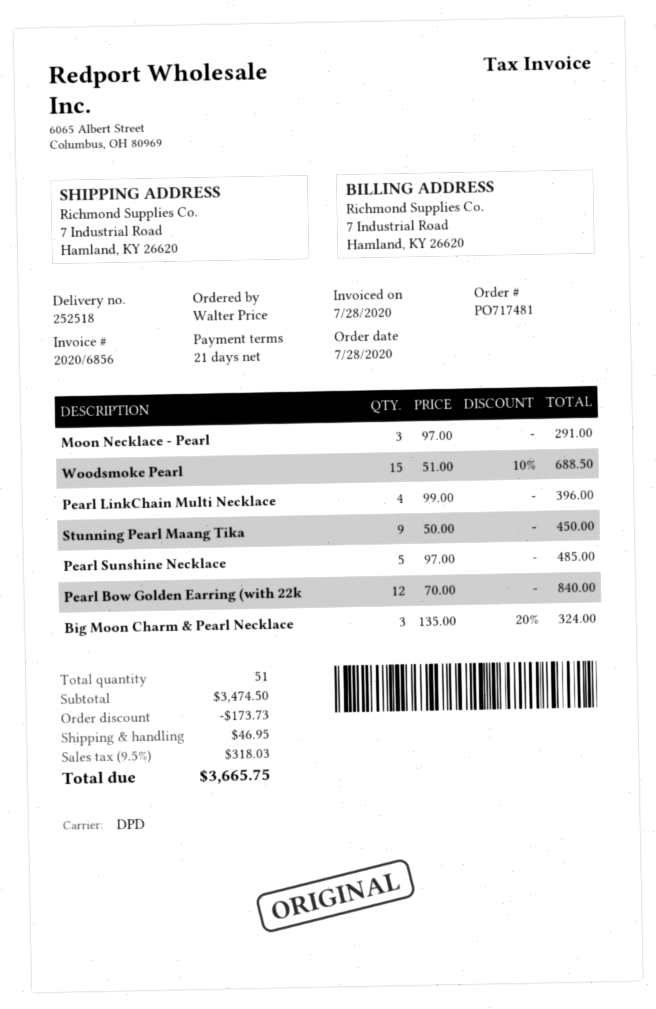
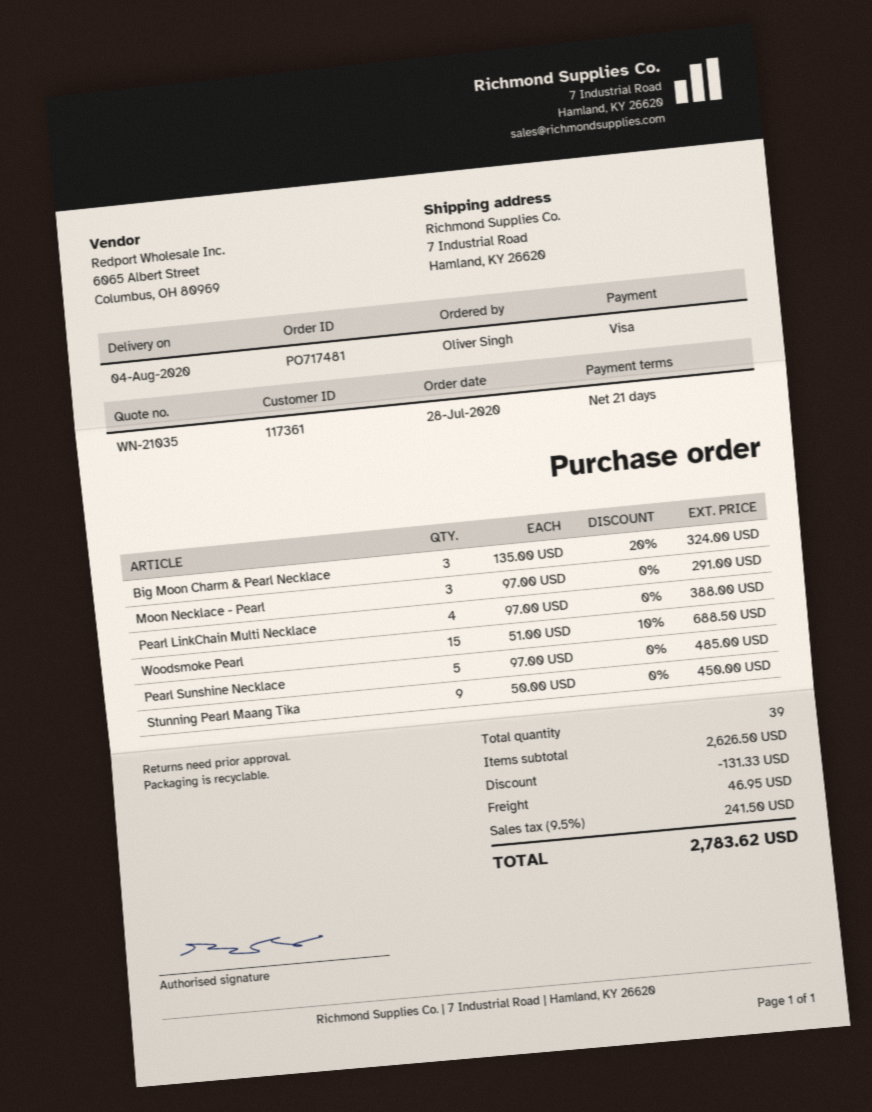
ordered by: Walter Price -> Oliver Singh
Pearl LinkChain Multi Necklace: 4 x 99.00 = 396.00 -> 4 x 97.00 = 388.00
Pearl Bow Golden Earring (with 22k: 12 x 70.00 = 840.00 -> none
total quantity: 51 -> 39
subtotal: 3474.50 -> 2626.50
discount: 173.73 -> 131.33
tax: 9.5% = 318.03 -> 9.5% = 241.50
total: 3665.75 -> 2783.62

